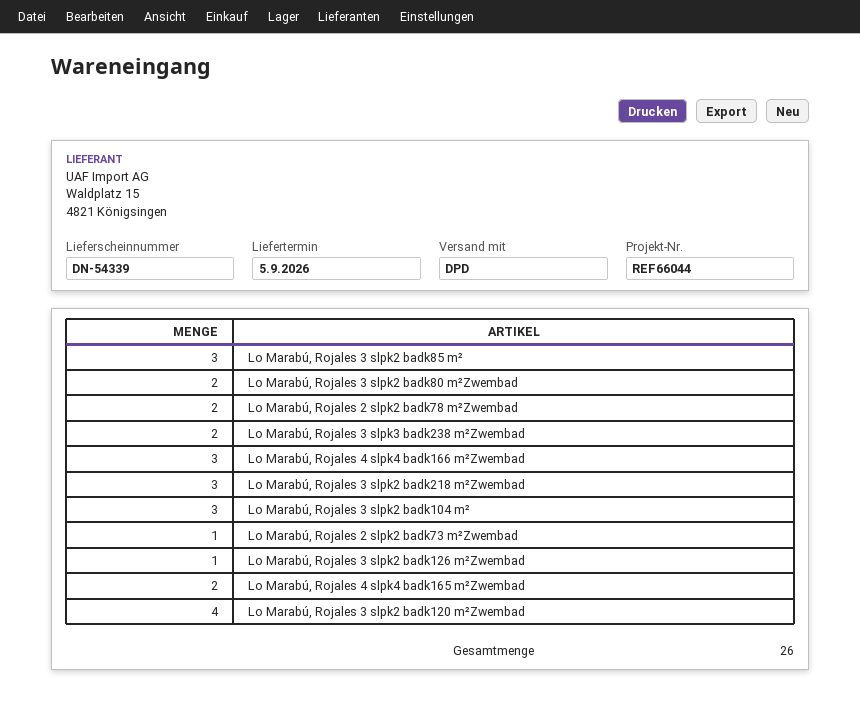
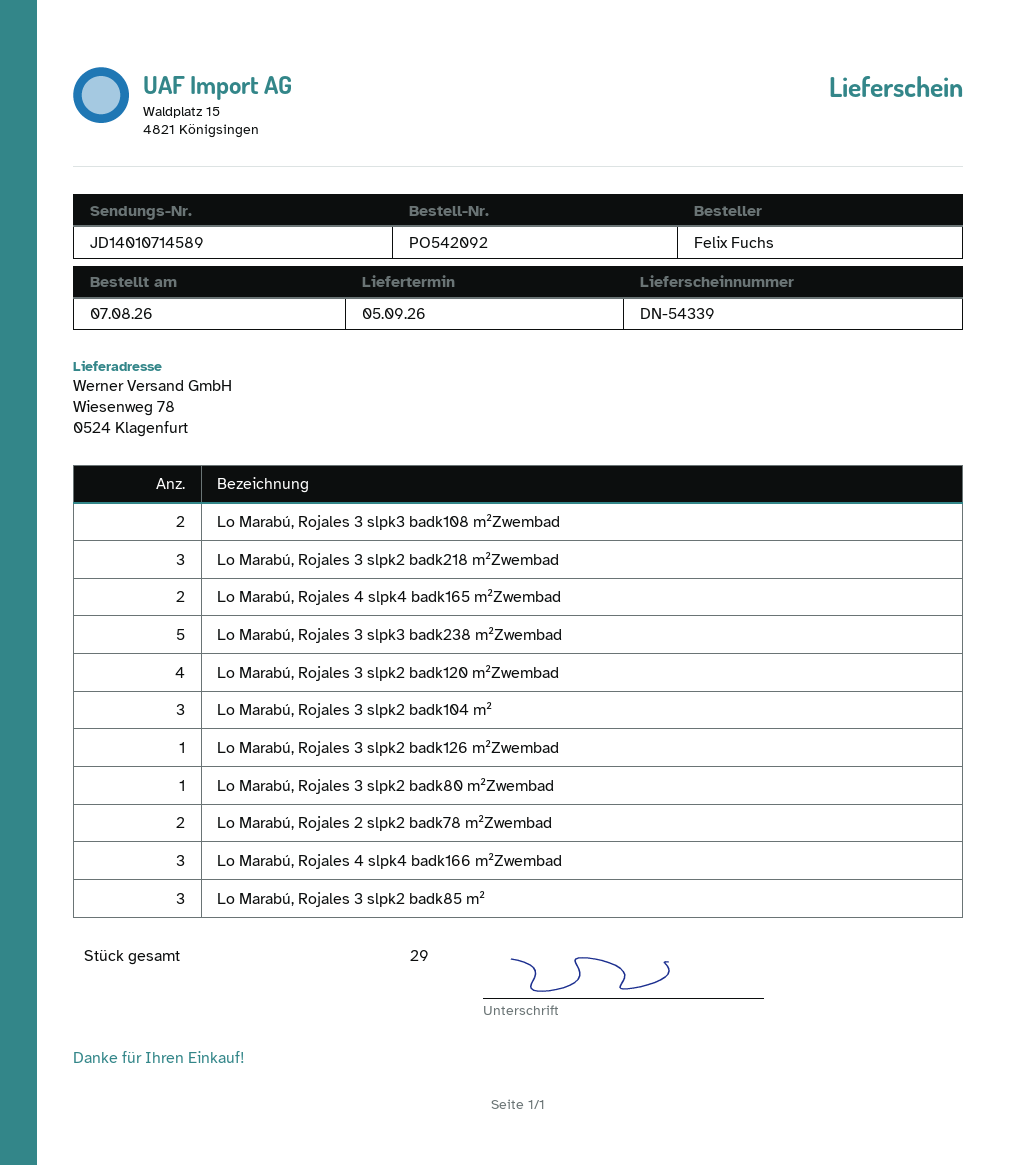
Lo Marabú, Rojales 3 slpk2 badk80 m²Zwembad: 2 -> 1
Lo Marabú, Rojales 3 slpk3 badk238 m²Zwembad: 2 -> 5
Lo Marabú, Rojales 2 slpk2 badk73 m²Zwembad: 1 -> none
Lo Marabú, Rojales 3 slpk3 badk108 m²Zwembad: none -> 2
total quantity: 26 -> 29

